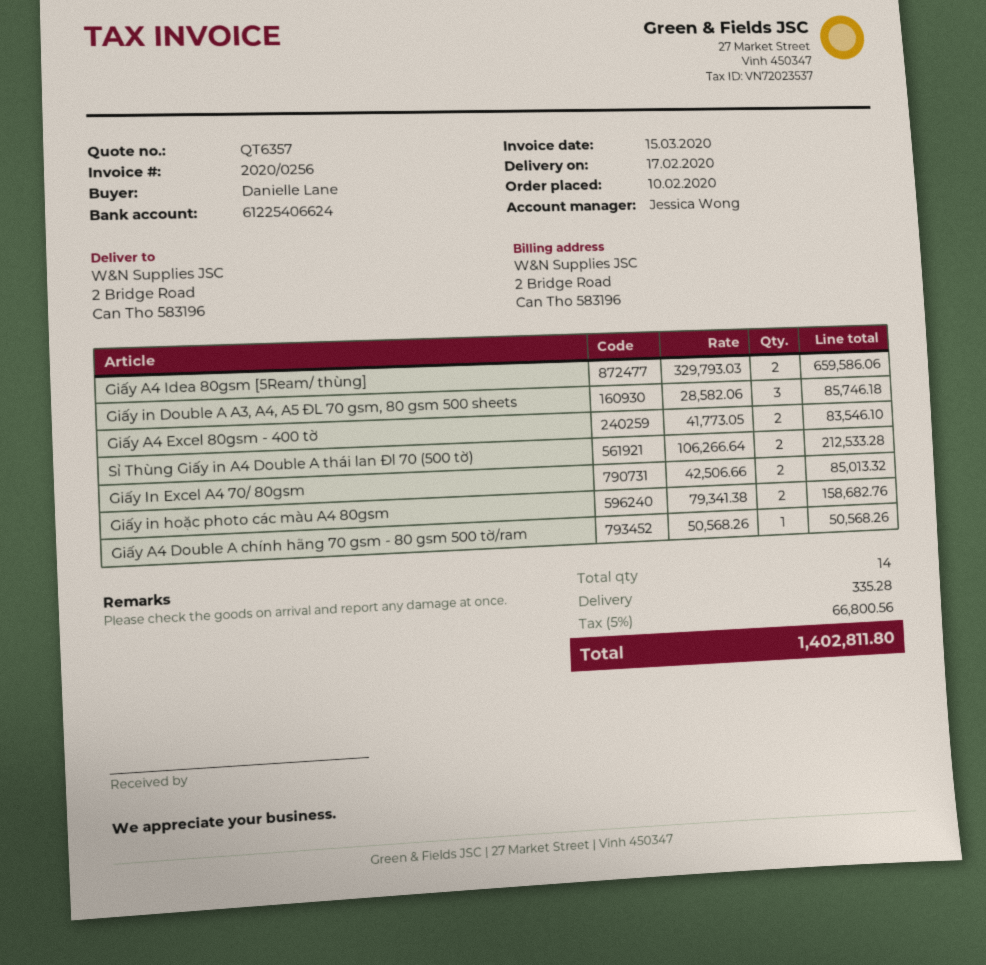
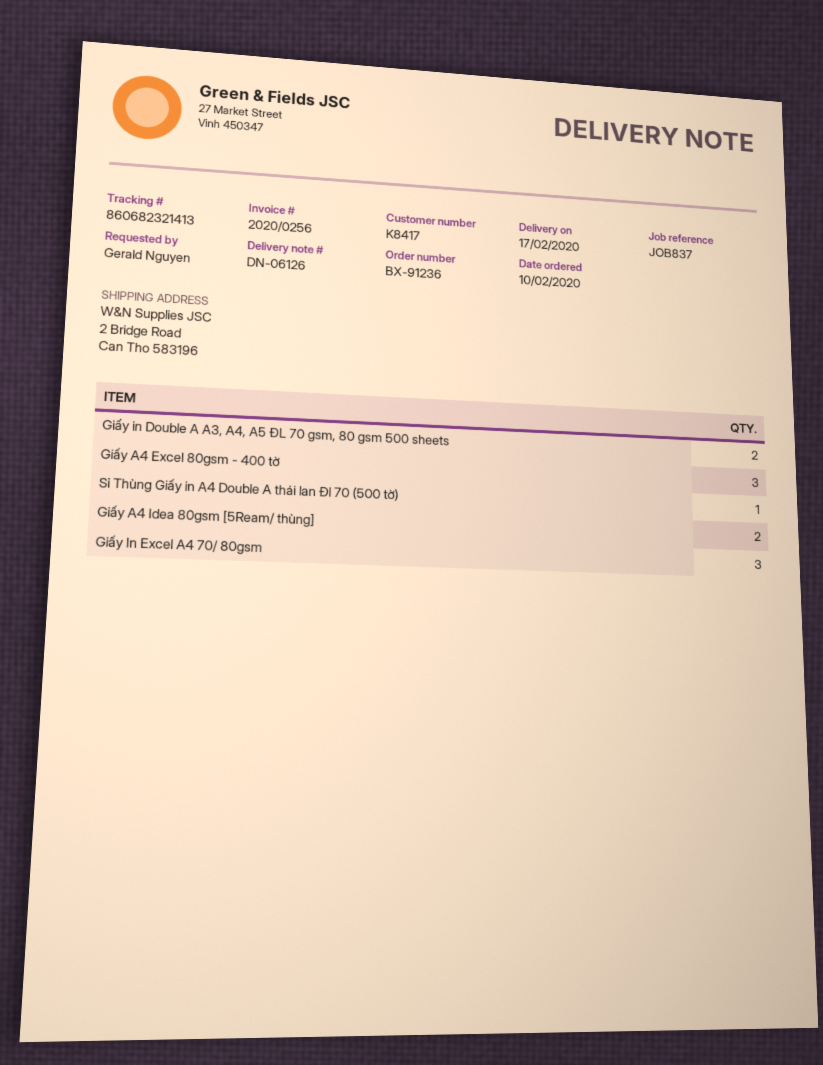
ordered by: Danielle Lane -> Gerald Nguyen
Giấy in Double A A3, A4, A5 ĐL 70 gsm, 80 gsm 500 sheets: 3 -> 2
Giấy A4 Excel 80gsm - 400 tờ: 2 -> 3
Sỉ Thùng Giấy in A4 Double A thái lan Đl 70 (500 tờ): 2 -> 1
Giấy In Excel A4 70/ 80gsm: 2 -> 3
Giấy in hoặc photo các màu A4 80gsm: 2 -> none
Giấy A4 Double A chính hãng 70 gsm - 80 gsm 500 tờ/ram: 1 -> none

